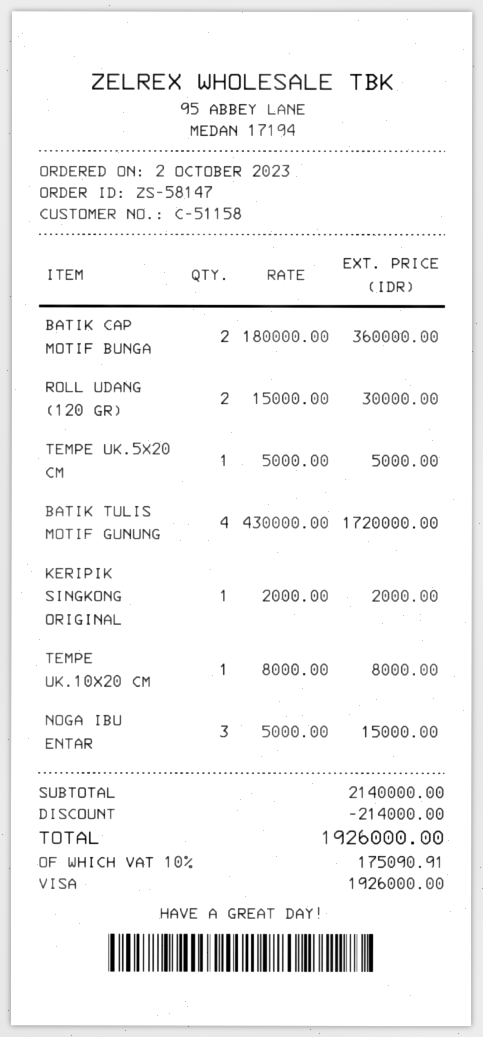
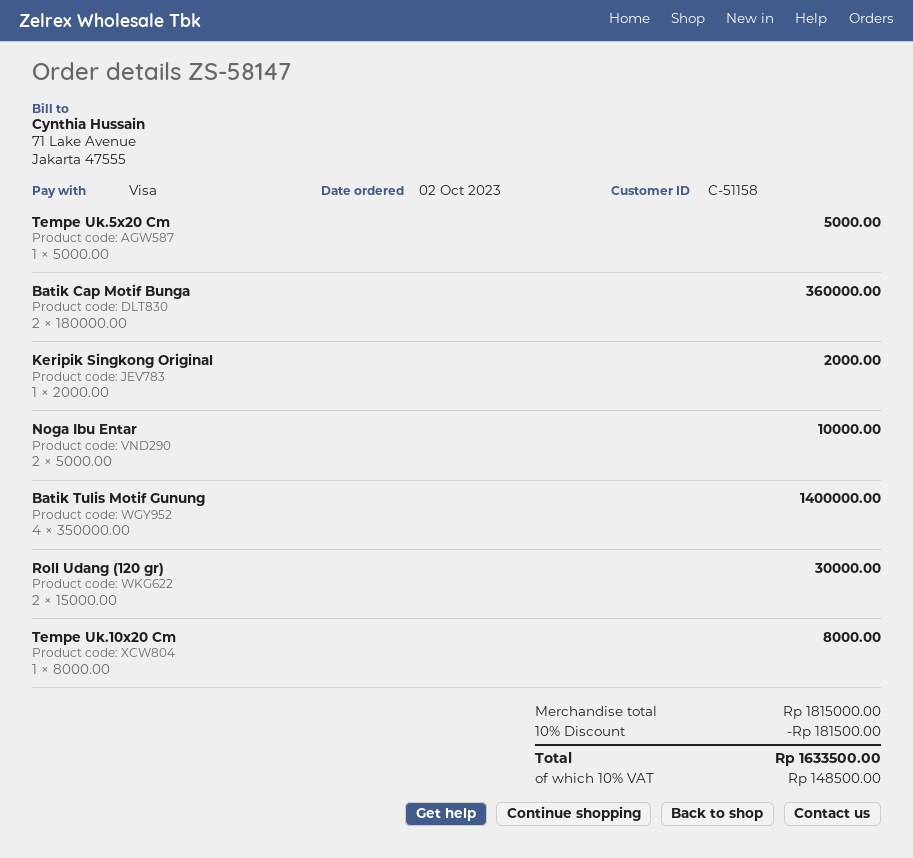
BATIK TULIS MOTIF GUNUNG: 4 x 430000.00 = 1720000.00 -> 4 x 350000.00 = 1400000.00
NOGA IBU ENTAR: 3 x 5000.00 = 15000.00 -> 2 x 5000.00 = 10000.00
subtotal: 2140000.00 -> 1815000.00
discount: 214000.00 -> 181500.00
tax: 10% = 175090.91 -> 10% = 148500.00
total: 1926000.00 -> 1633500.00

